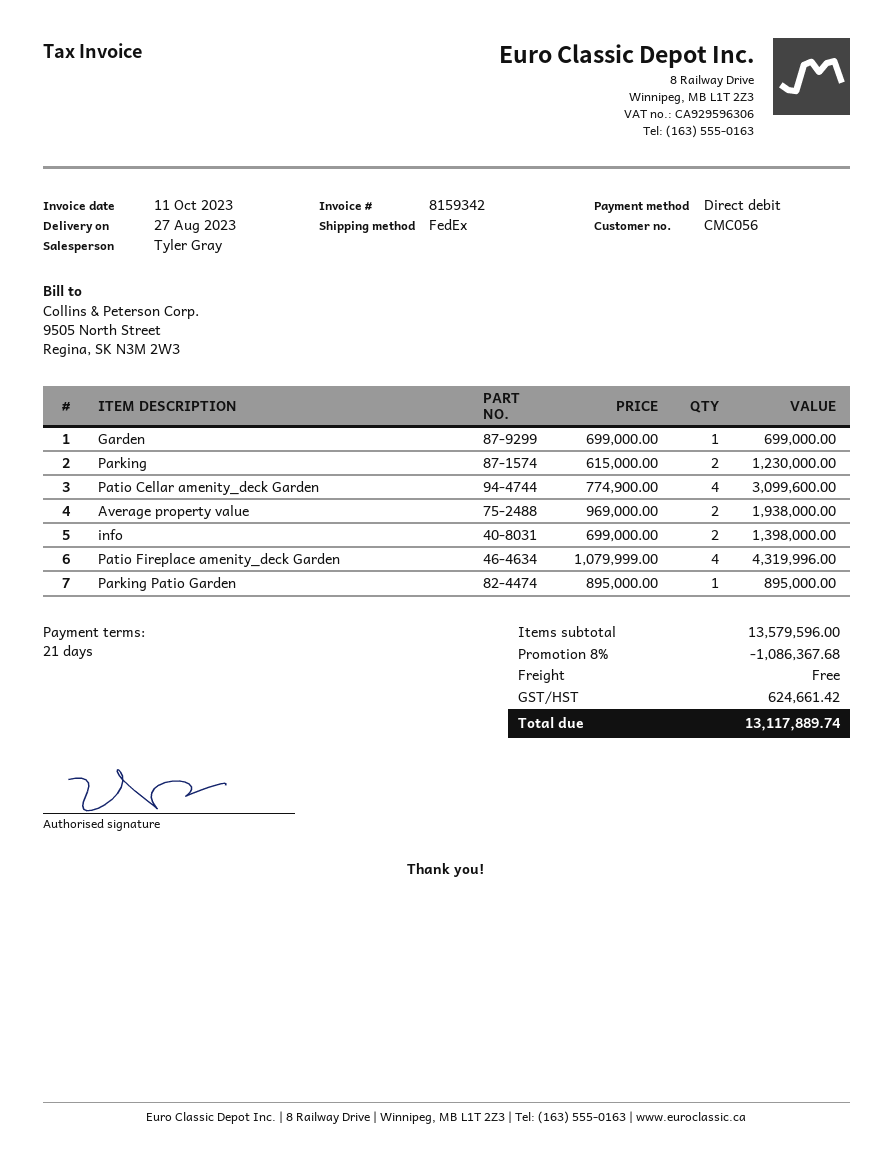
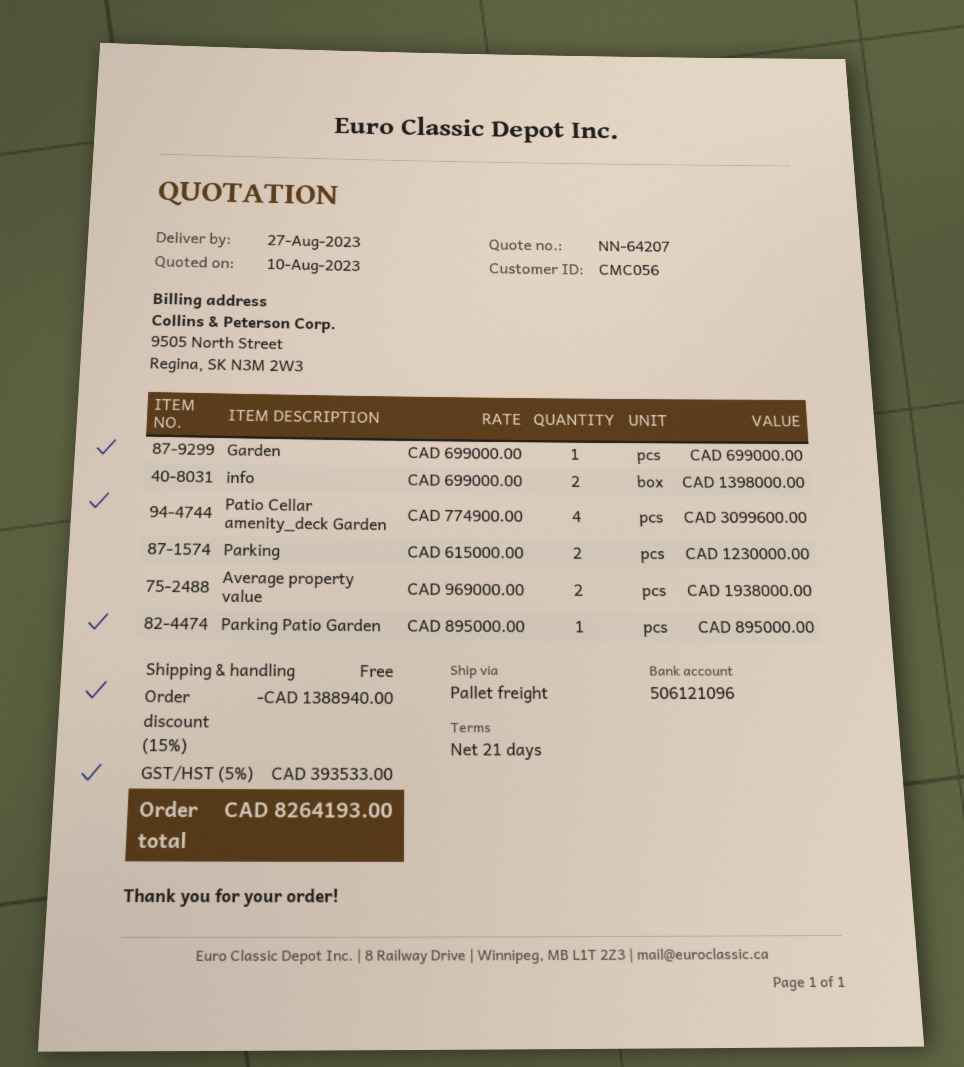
shipping method: FedEx -> pallet freight
Patio Fireplace amenity_deck Garden: 4 x 1079999.00 = 4319996.00 -> none
discount: 8% = 1086367.68 -> 15% = 1388940.00
tax: 624661.42 -> 393533.00
total: 13117889.74 -> 8264193.00

